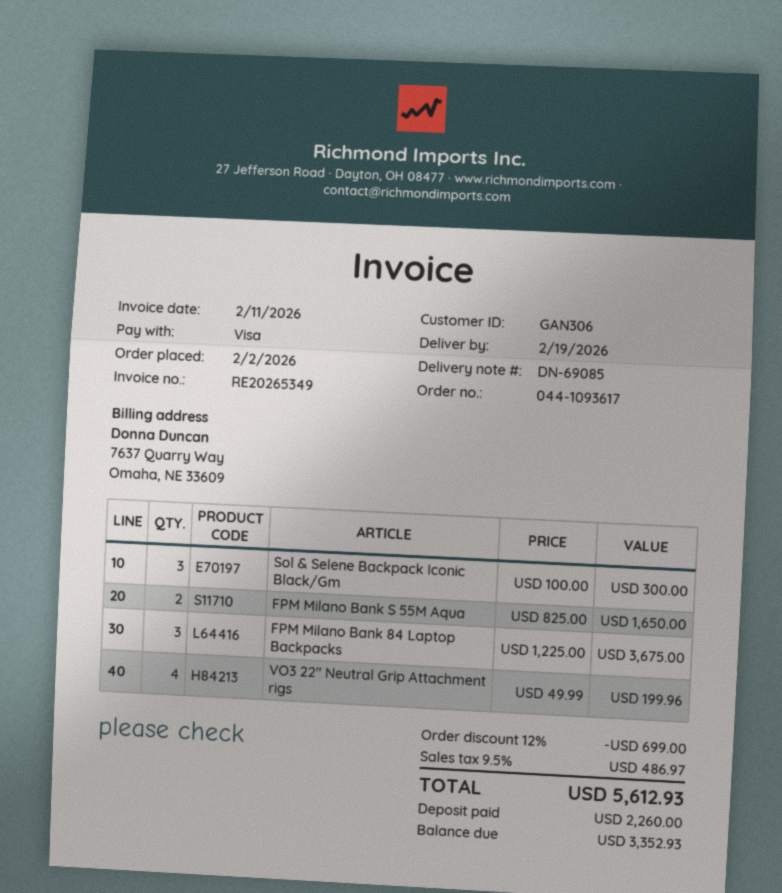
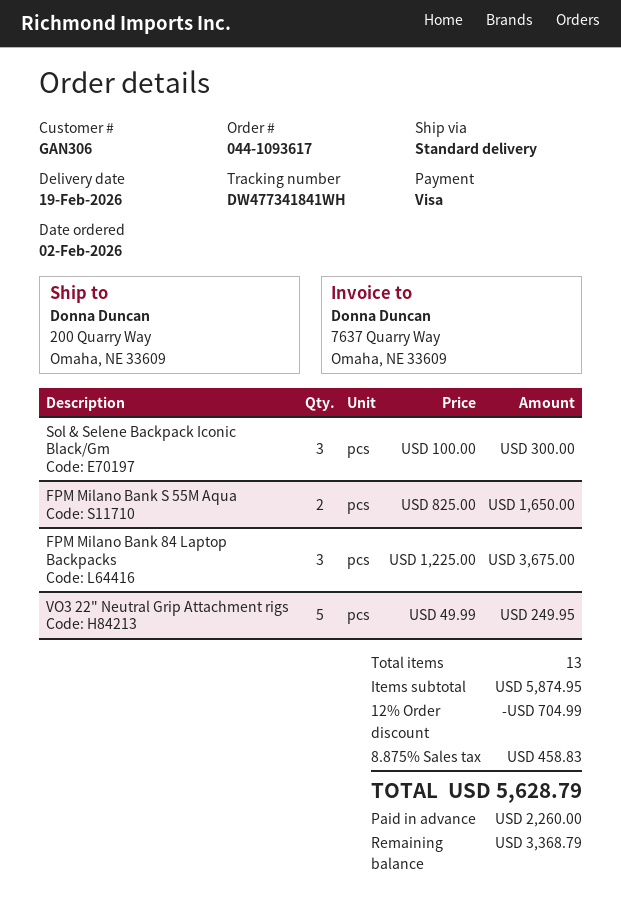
VO3 22" Neutral Grip Attachment rigs: 4 x 49.99 = 199.96 -> 5 x 49.99 = 249.95
discount: 12% = 699.00 -> 12% = 704.99
tax: 9.5% = 486.97 -> 8.875% = 458.83
total: 5612.93 -> 5628.79
balance: 3352.93 -> 3368.79

